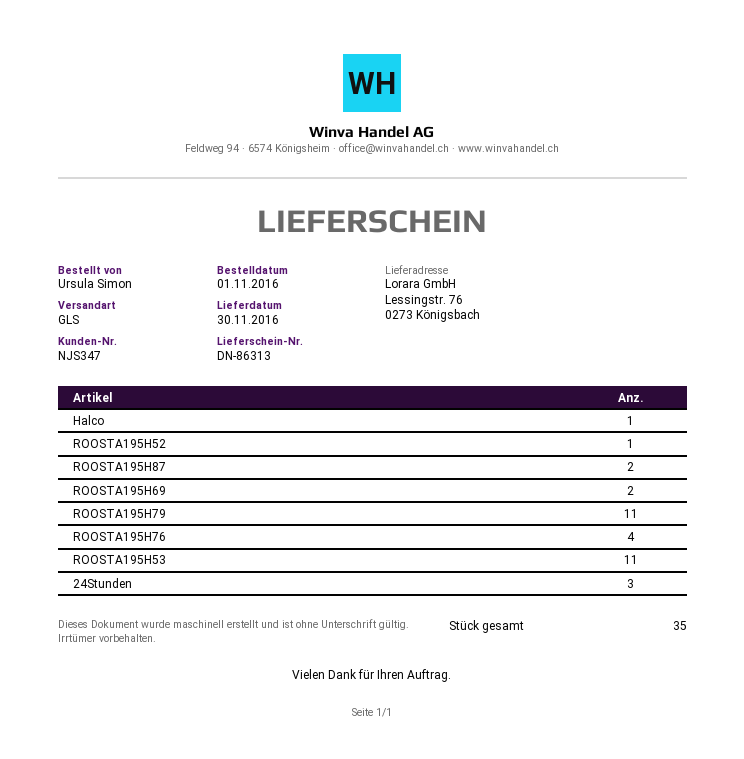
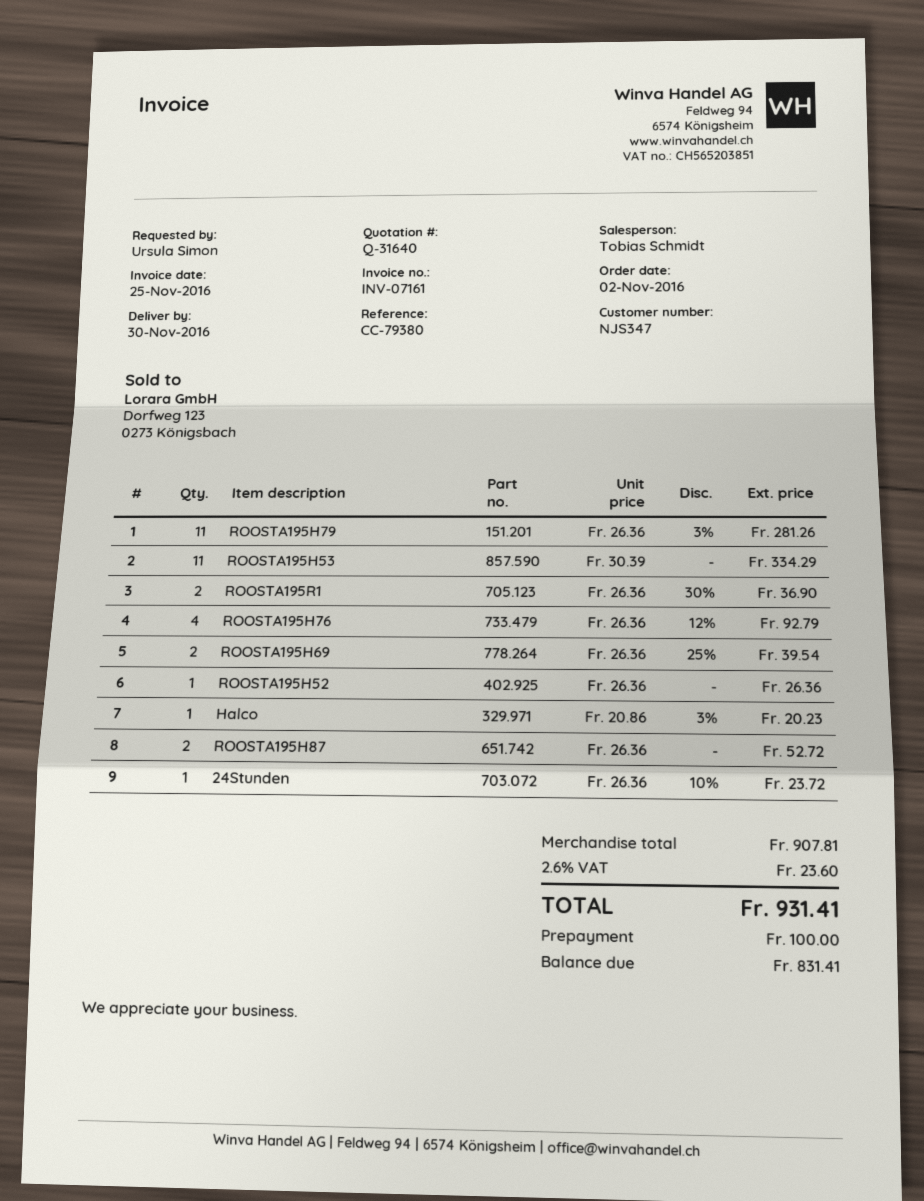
order date: 2016-11-01 -> 2016-11-02
24Stunden: 3 -> 1
ROOSTA195R1: none -> 2

